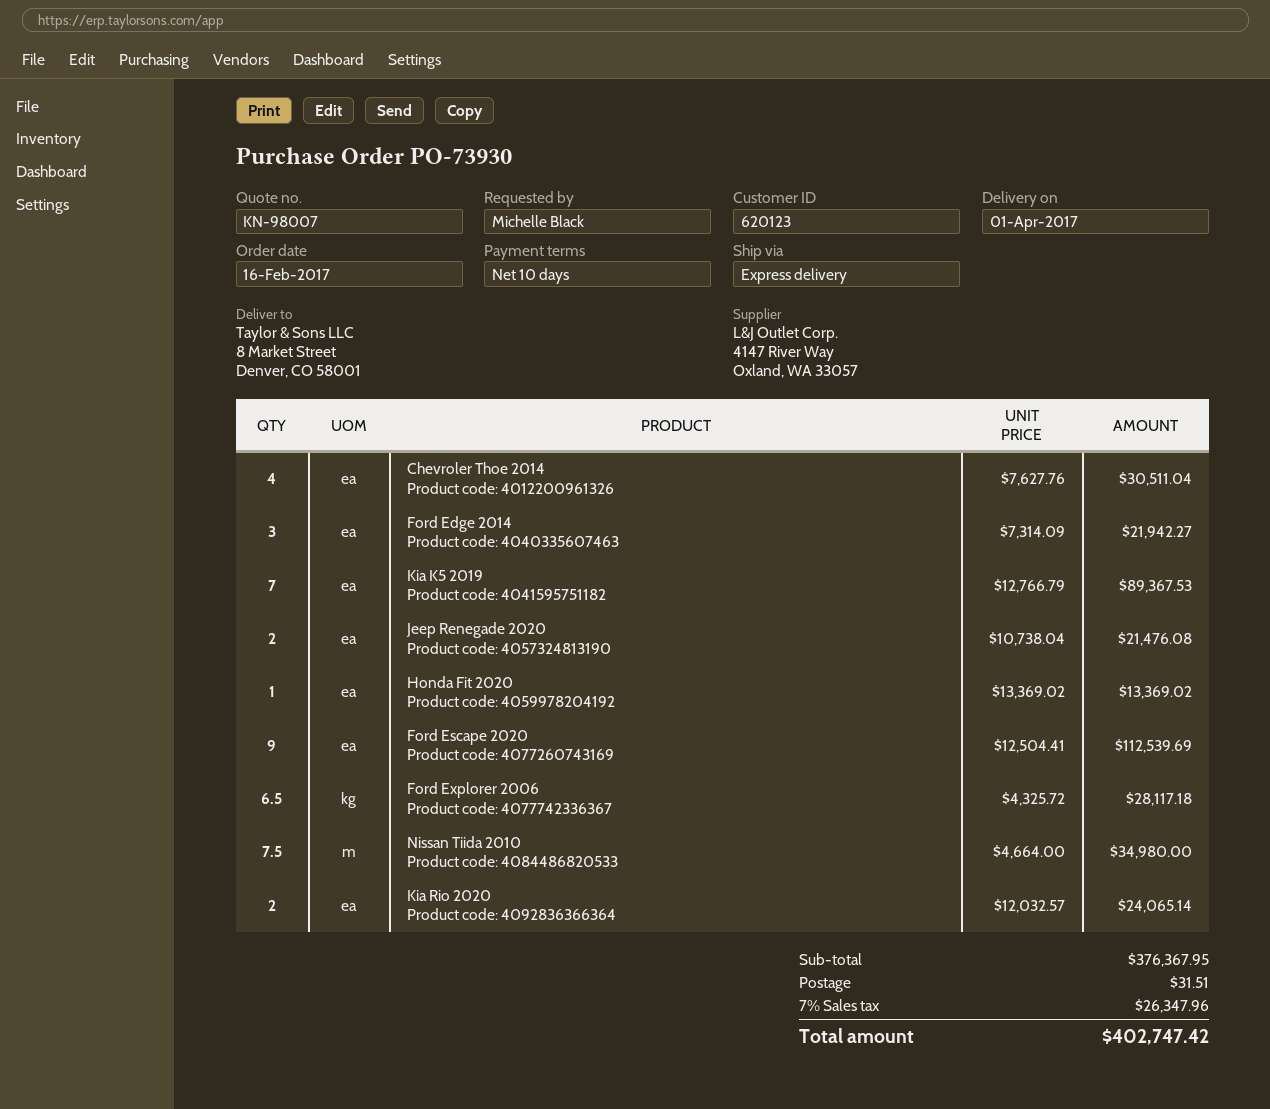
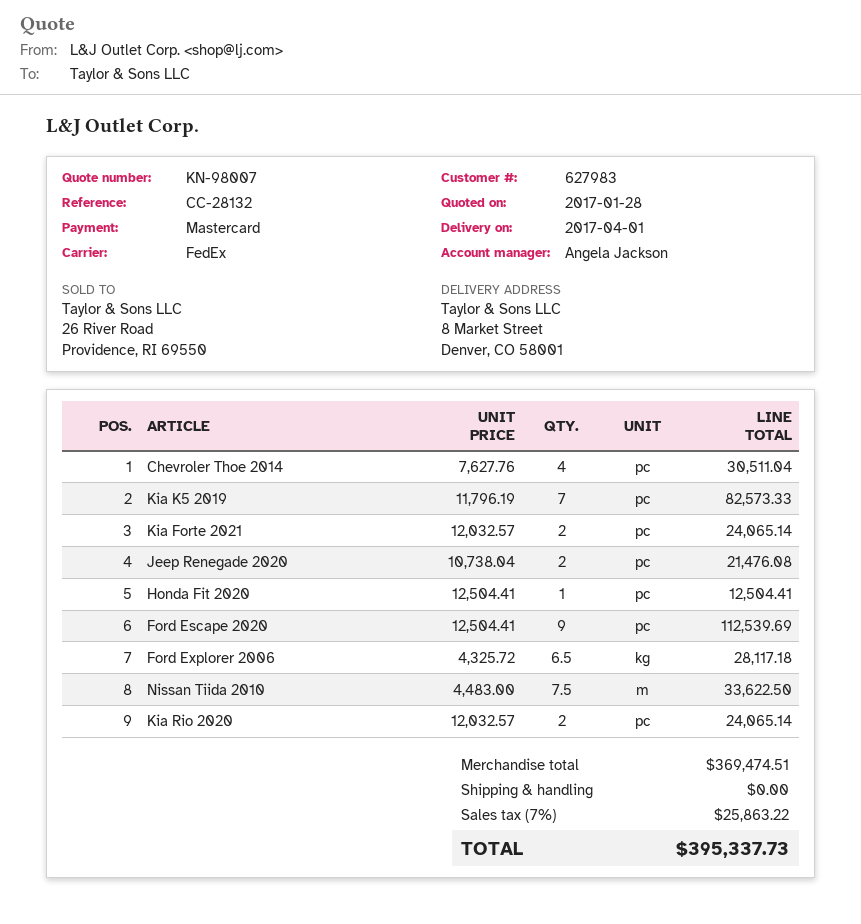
customer number: 620123 -> 627983
shipping method: express -> FedEx
Ford Edge 2014: 3 x 7314.09 = 21942.27 -> none
Kia K5 2019: 7 x 12766.79 = 89367.53 -> 7 x 11796.19 = 82573.33
Honda Fit 2020: 1 x 13369.02 = 13369.02 -> 1 x 12504.41 = 12504.41
Nissan Tiida 2010: 7.5 x 4664.00 = 34980.00 -> 7.5 x 4483.00 = 33622.50
Kia Forte 2021: none -> 2 x 12032.57 = 24065.14
subtotal: 376367.95 -> 369474.51
shipping: 31.51 -> 0.00
tax: 7% = 26347.96 -> 7% = 25863.22
total: 402747.42 -> 395337.73

